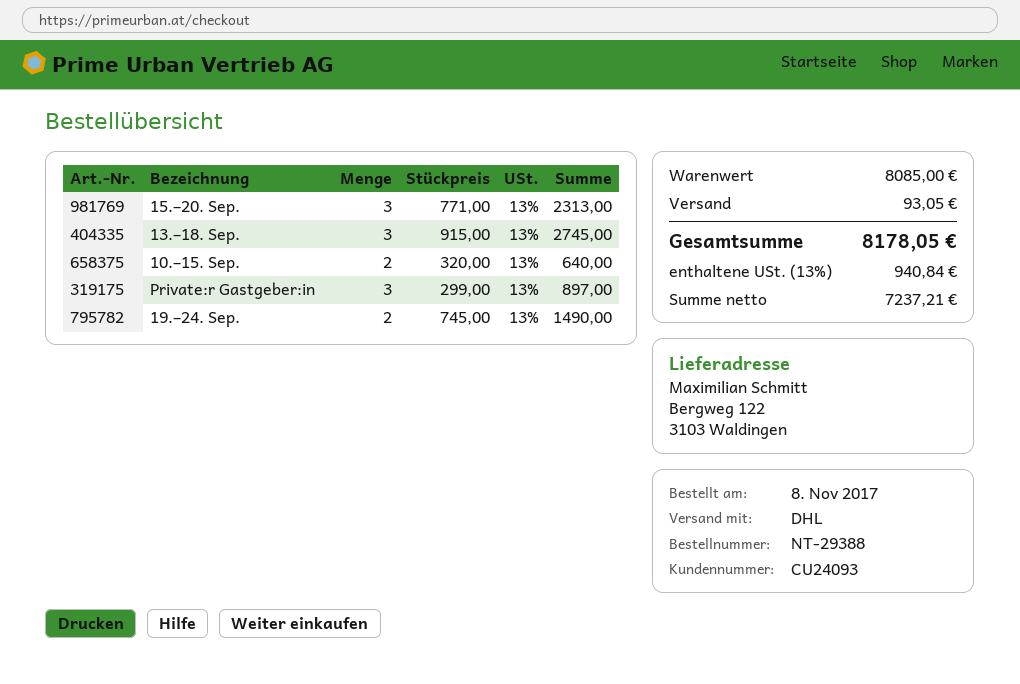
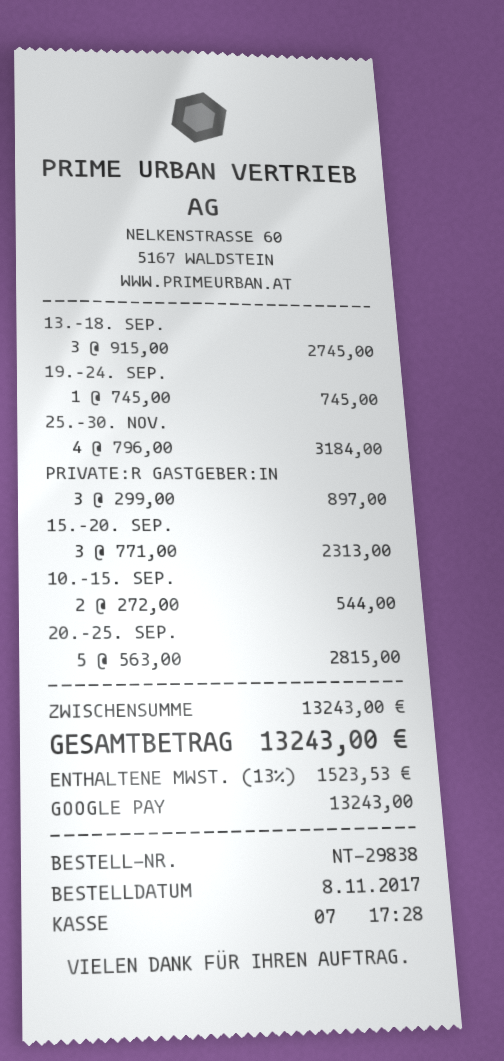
order number: NT-29388 -> NT-29838
10.–15. Sep.: 2 x 320.00 = 640.00 -> 2 x 272.00 = 544.00
19.–24. Sep.: 2 x 745.00 = 1490.00 -> 1 x 745.00 = 745.00
25.–30. NOV.: none -> 4 x 796.00 = 3184.00
20.–25. SEP.: none -> 5 x 563.00 = 2815.00
subtotal: 8085.00 -> 13243.00
shipping: 93.05 -> none
tax: 13% = 940.84 -> 13% = 1523.53
total: 8178.05 -> 13243.00

